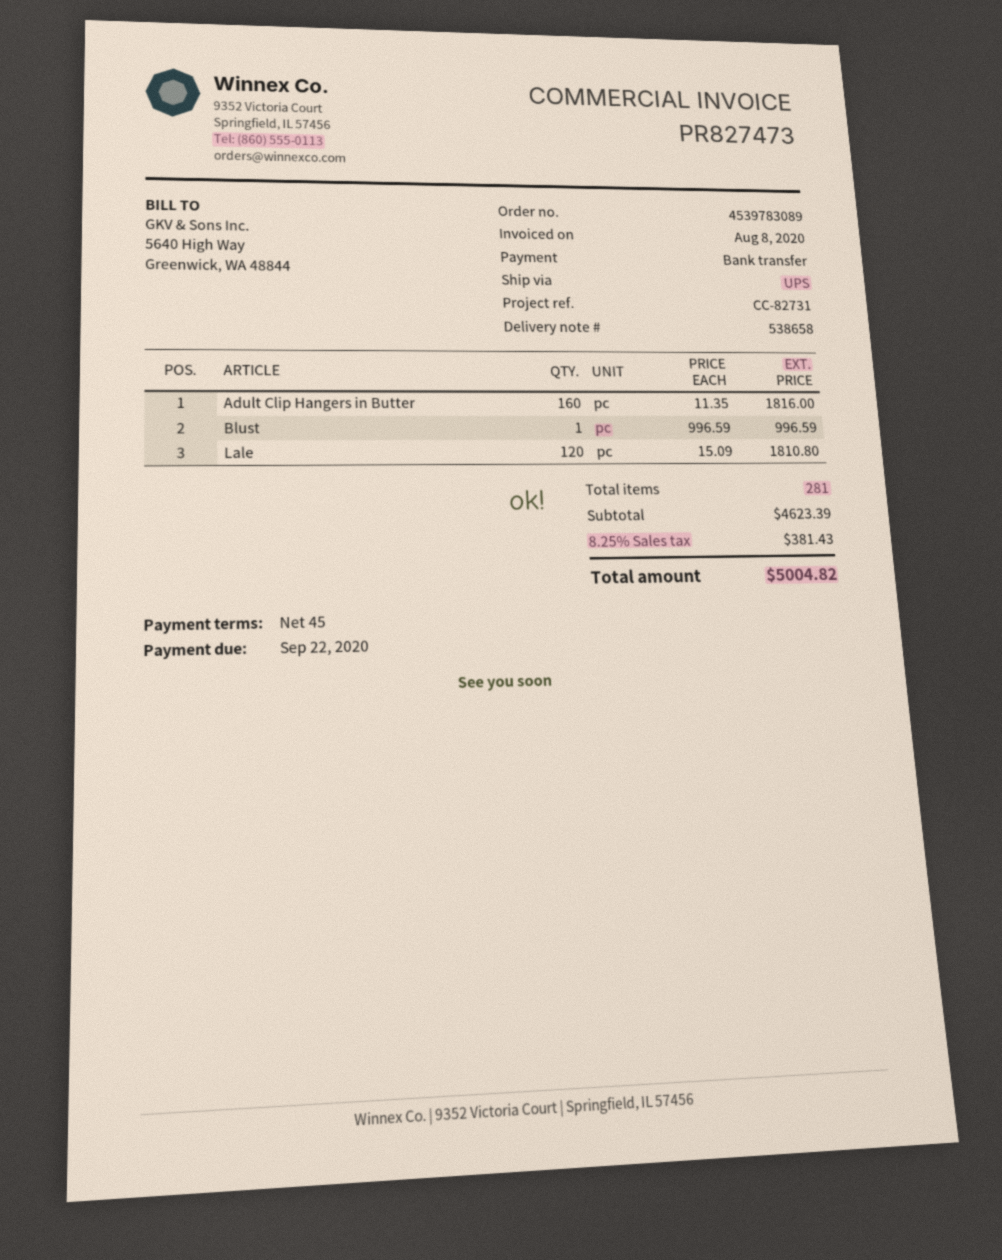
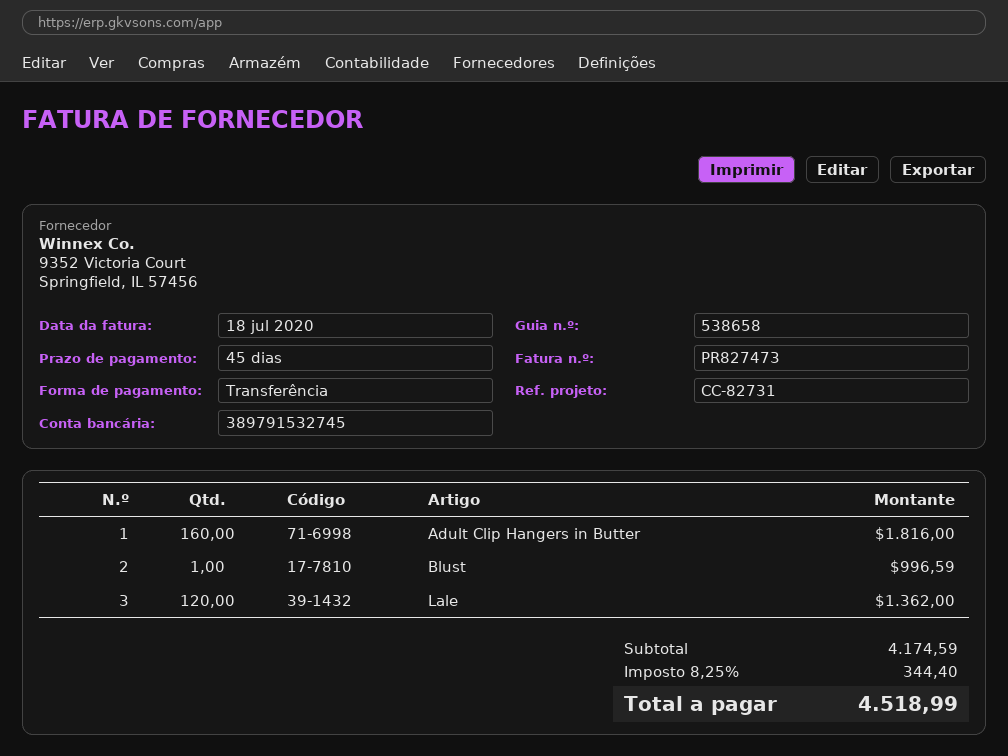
invoice date: 2020-08-08 -> 2020-07-18
Lale: 120 for 1810.80 -> 120 for 1362.00
subtotal: 4623.39 -> 4174.59
tax: 8.25% = 381.43 -> 8.25% = 344.40
total: 5004.82 -> 4518.99

